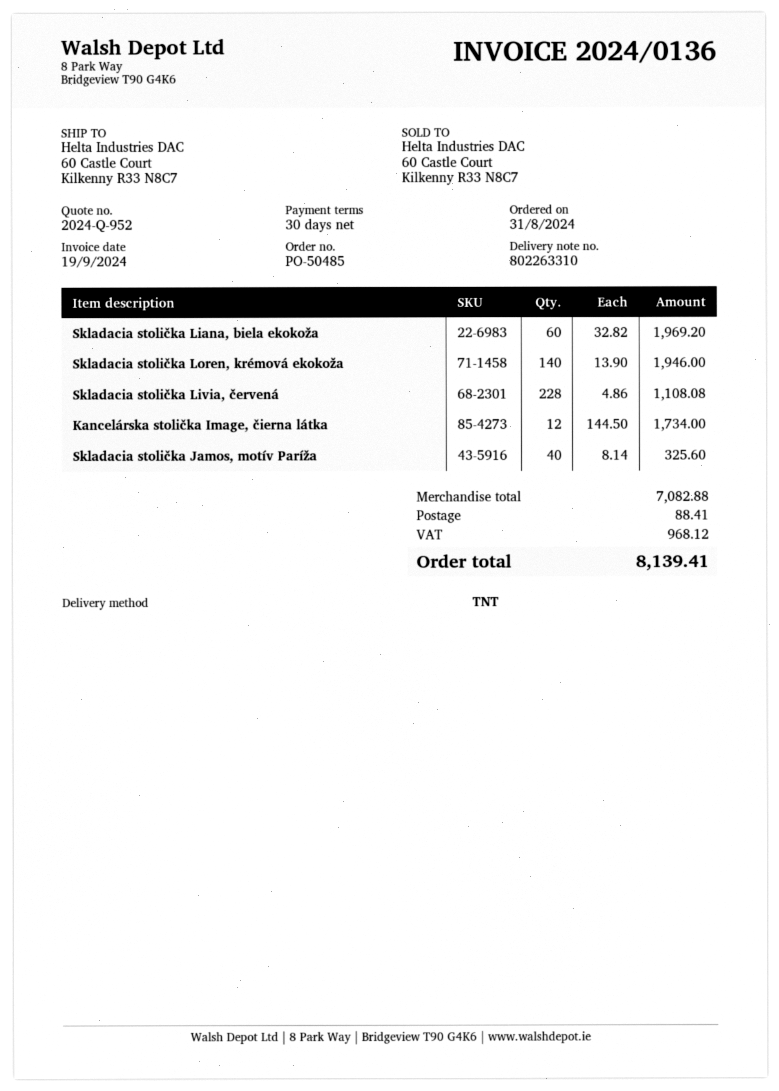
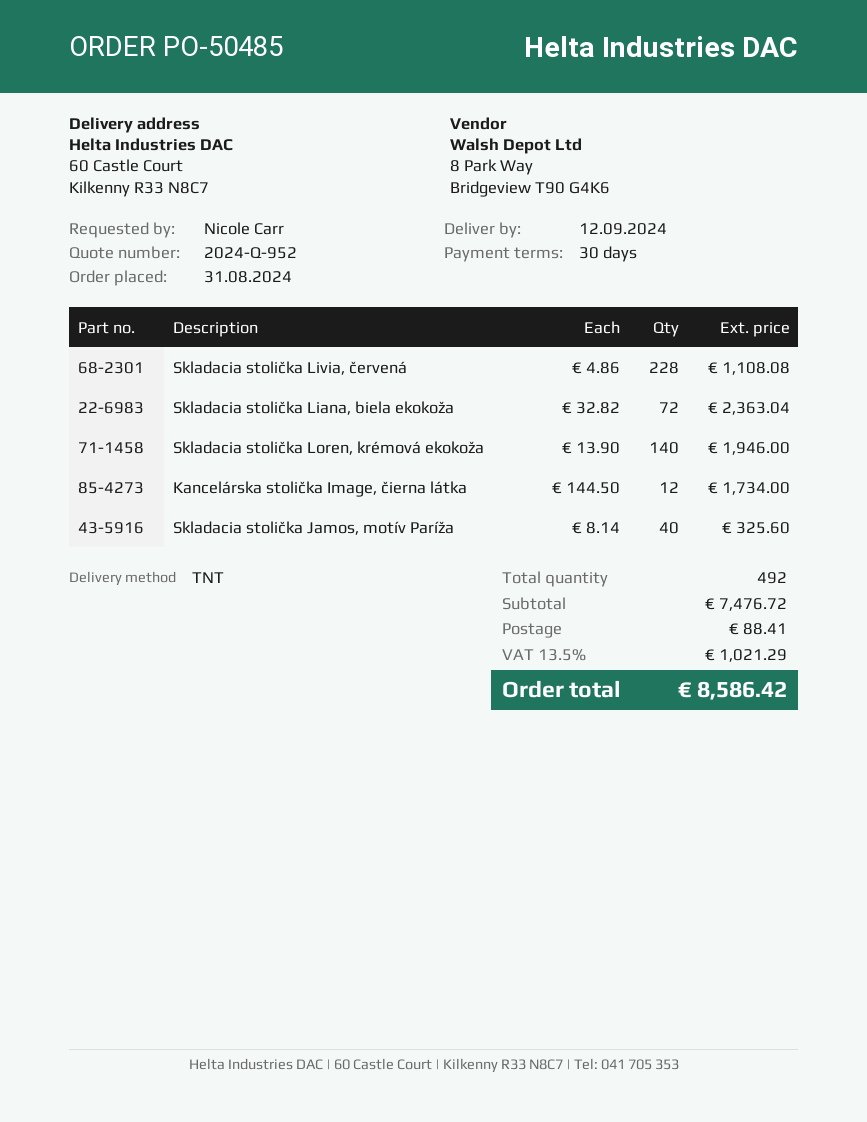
Skladacia stolička Liana, biela ekokoža: 60 x 32.82 = 1969.20 -> 72 x 32.82 = 2363.04
subtotal: 7082.88 -> 7476.72
tax: 968.12 -> 1021.29
total: 8139.41 -> 8586.42

